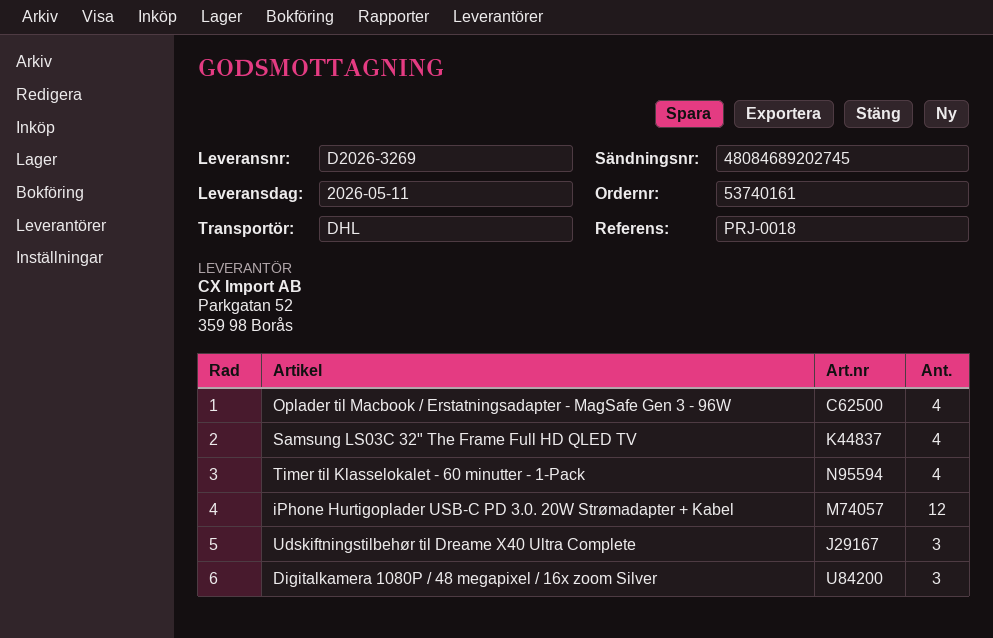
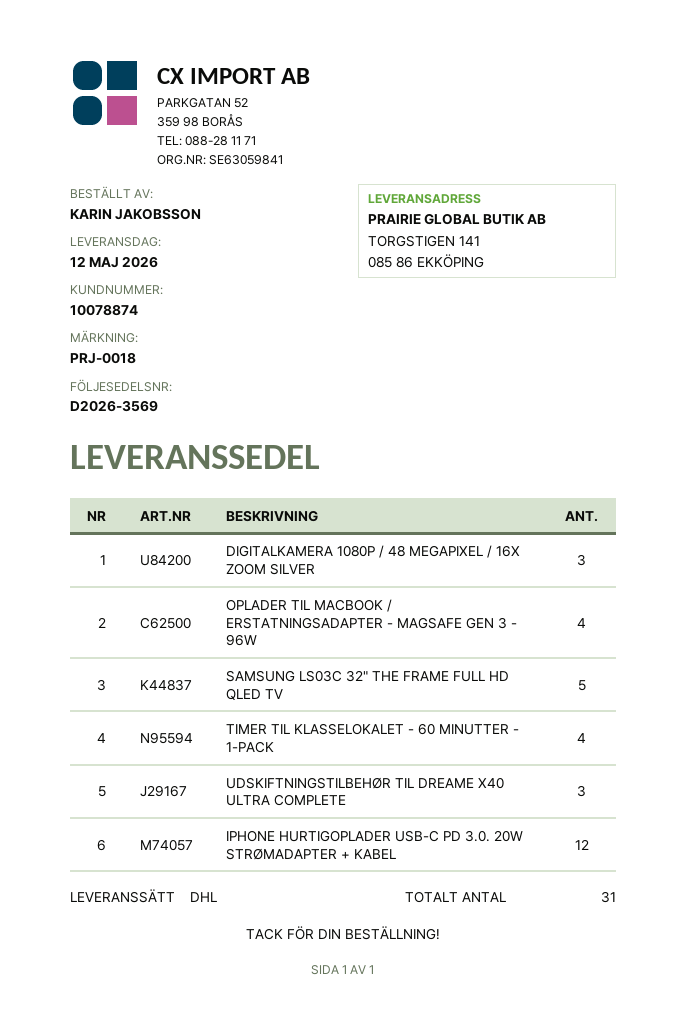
delivery note number: D2026-3269 -> D2026-3569
delivery date: 2026-05-11 -> 2026-05-12
Samsung LS03C 32" The Frame Full HD QLED TV: 4 -> 5

